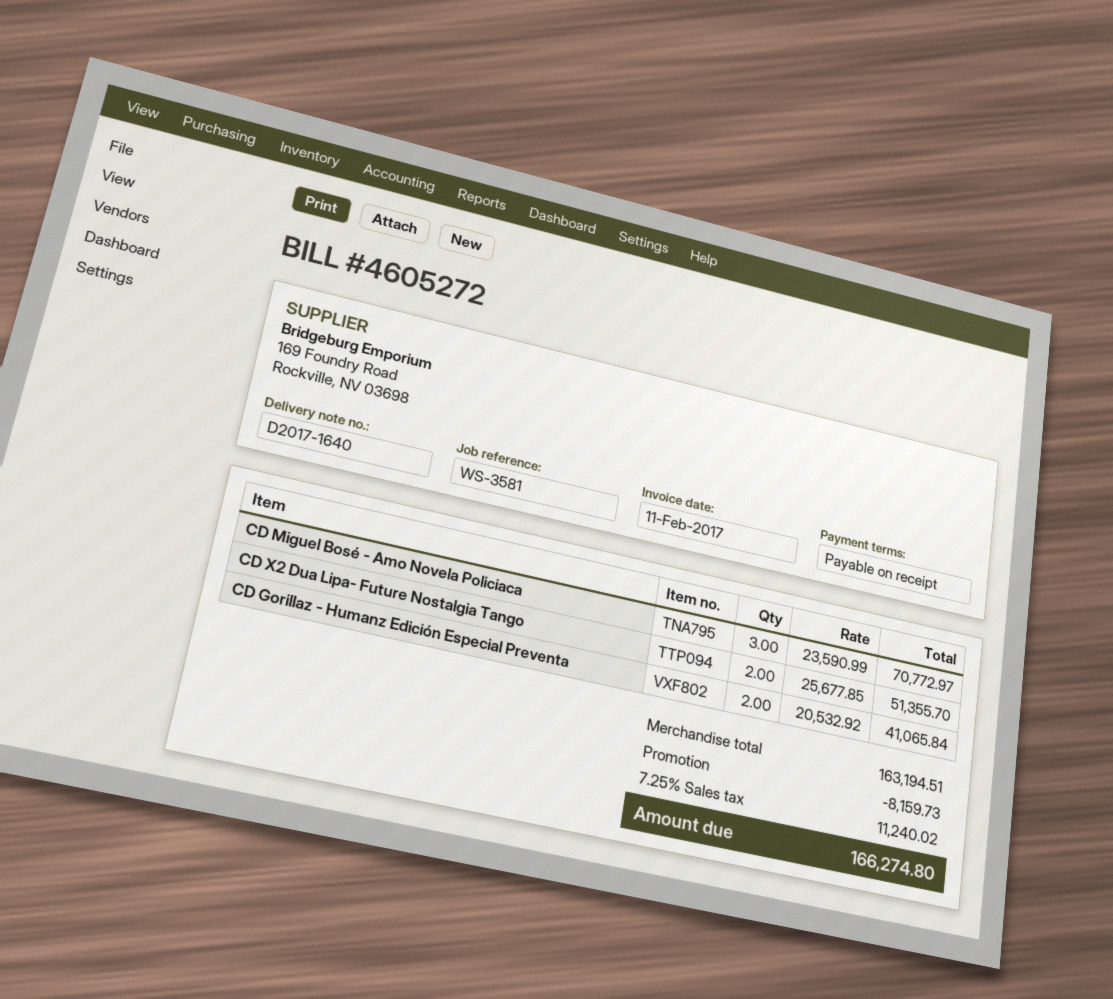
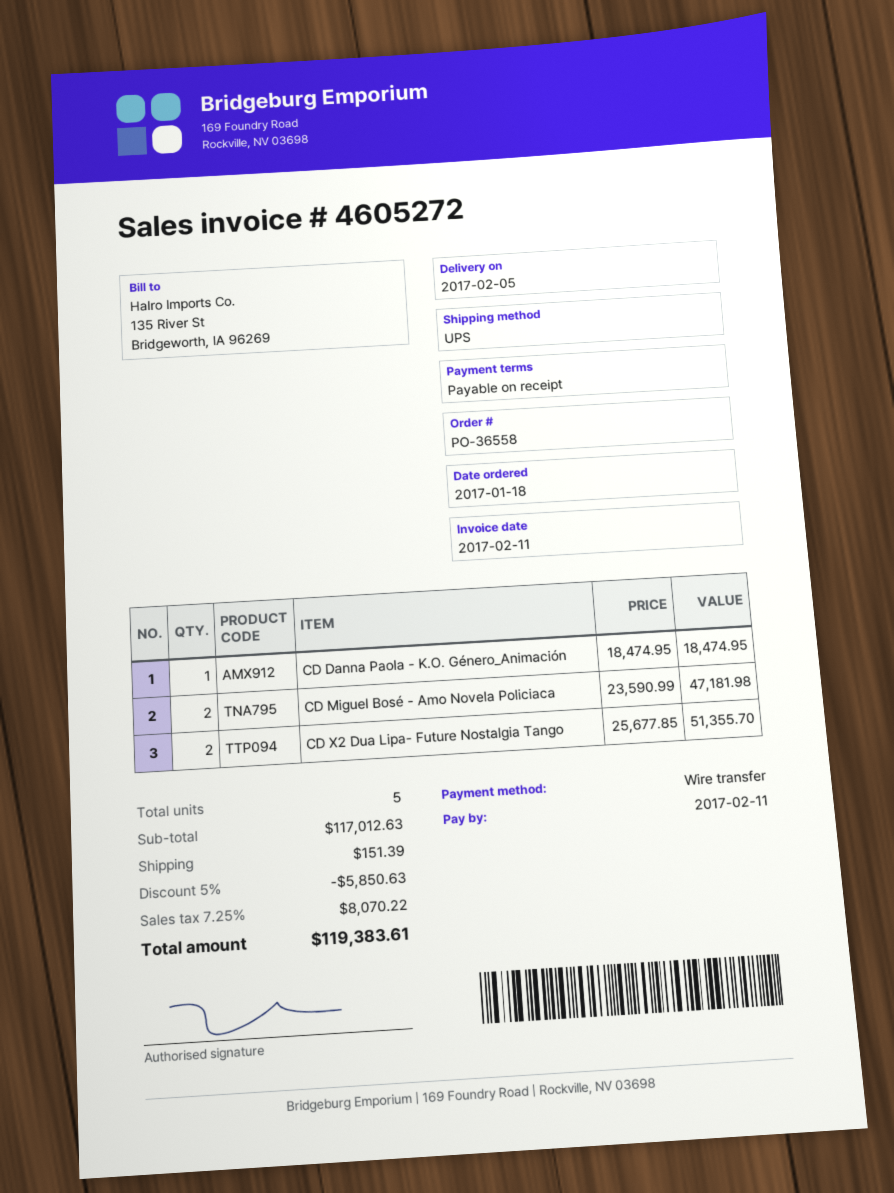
CD Miguel Bosé - Amo Novela Policiaca: 3 x 23590.99 = 70772.97 -> 2 x 23590.99 = 47181.98
CD Gorillaz - Humanz Edición Especial Preventa: 2 x 20532.92 = 41065.84 -> none
CD Danna Paola - K.O. Género_Animación: none -> 1 x 18474.95 = 18474.95
subtotal: 163194.51 -> 117012.63
discount: 8159.73 -> 5850.63
shipping: none -> 151.39
tax: 7.25% = 11240.02 -> 7.25% = 8070.22
total: 166274.80 -> 119383.61

